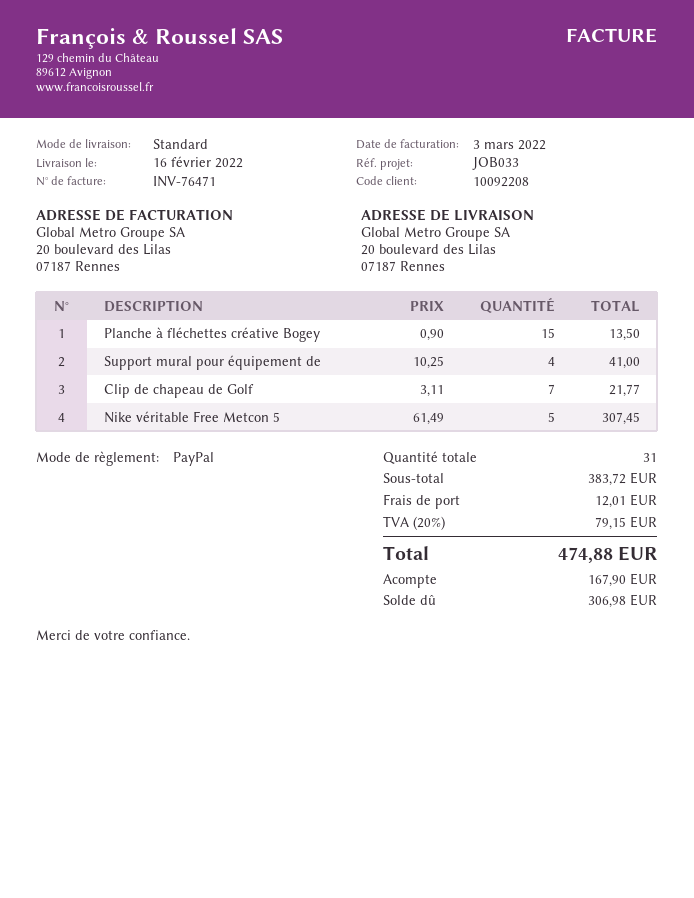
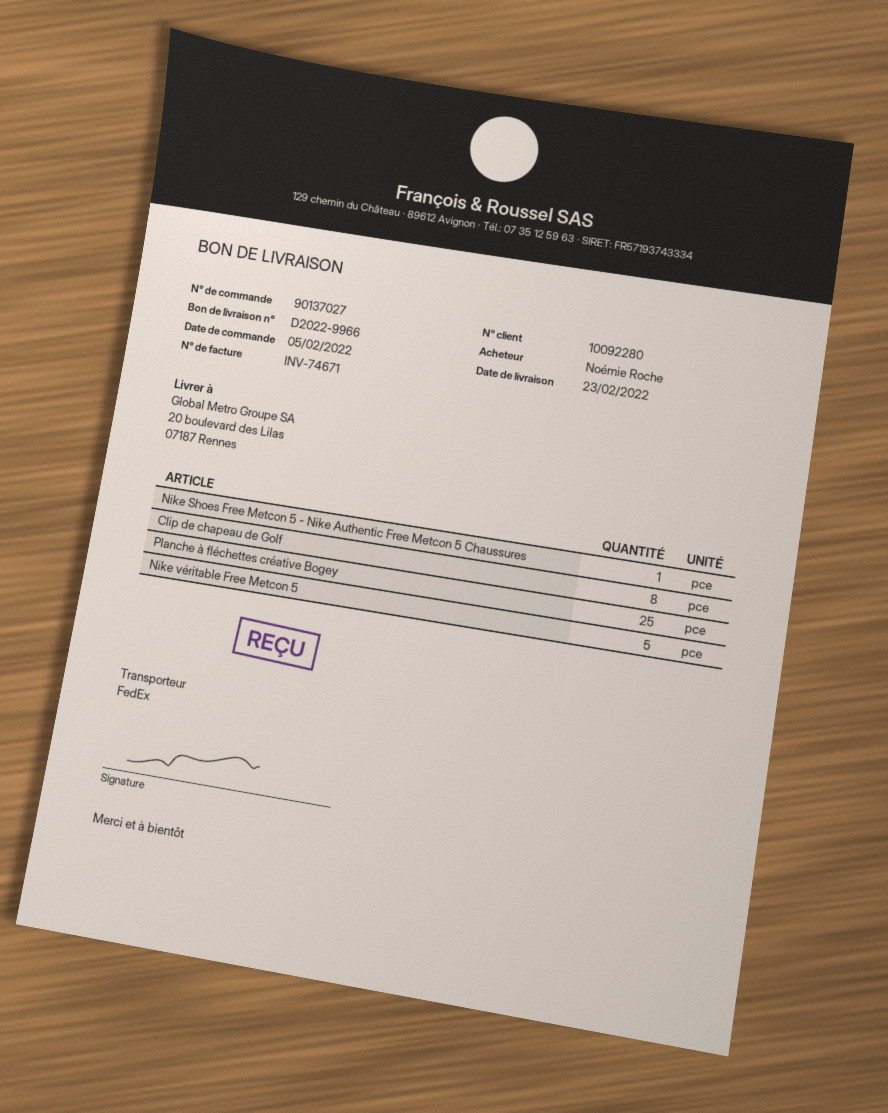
delivery date: 2022-02-16 -> 2022-02-23
invoice number: INV-76471 -> INV-74671
customer number: 10092208 -> 10092280
shipping method: standard -> FedEx
Planche à fléchettes créative Bogey: 15 -> 25
Support mural pour équipement de: 4 -> none
Clip de chapeau de Golf: 7 -> 8
Nike Shoes Free Metcon 5 - Nike Authentic Free Metcon 5 Chaussures: none -> 1

